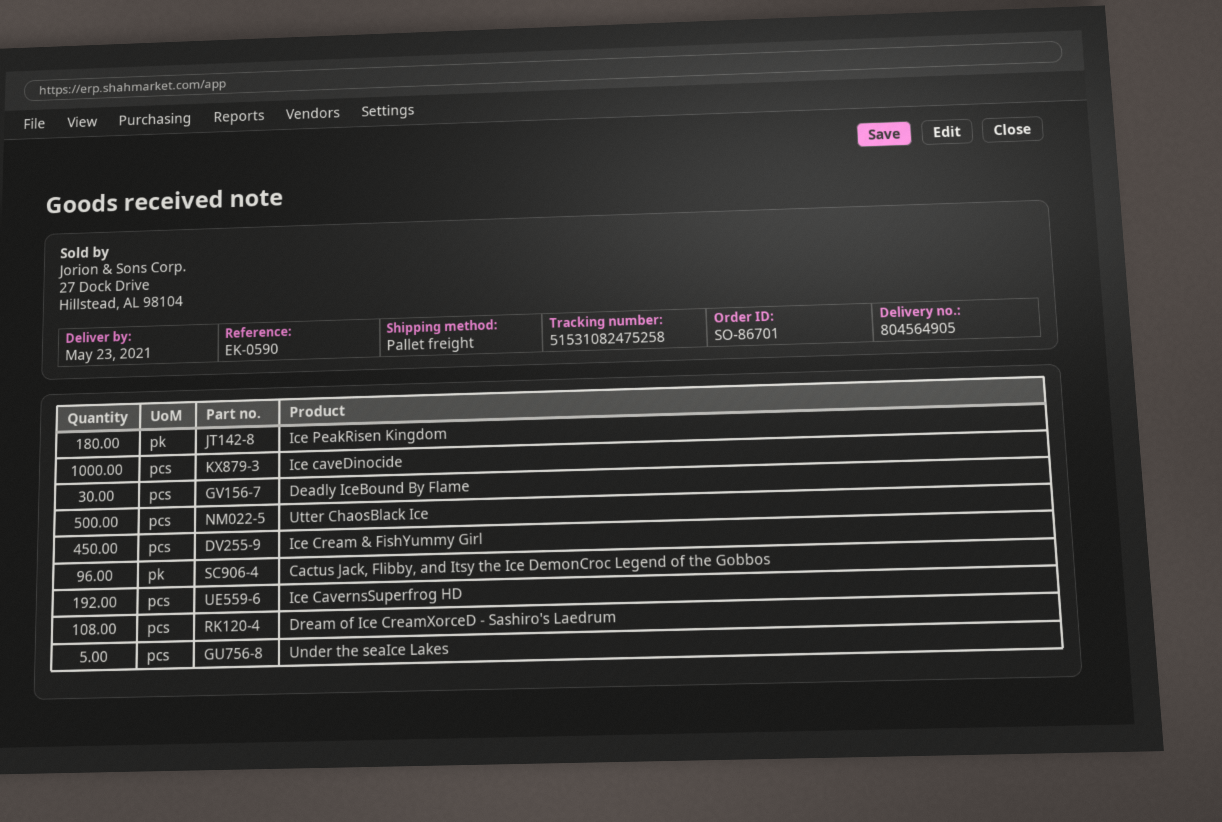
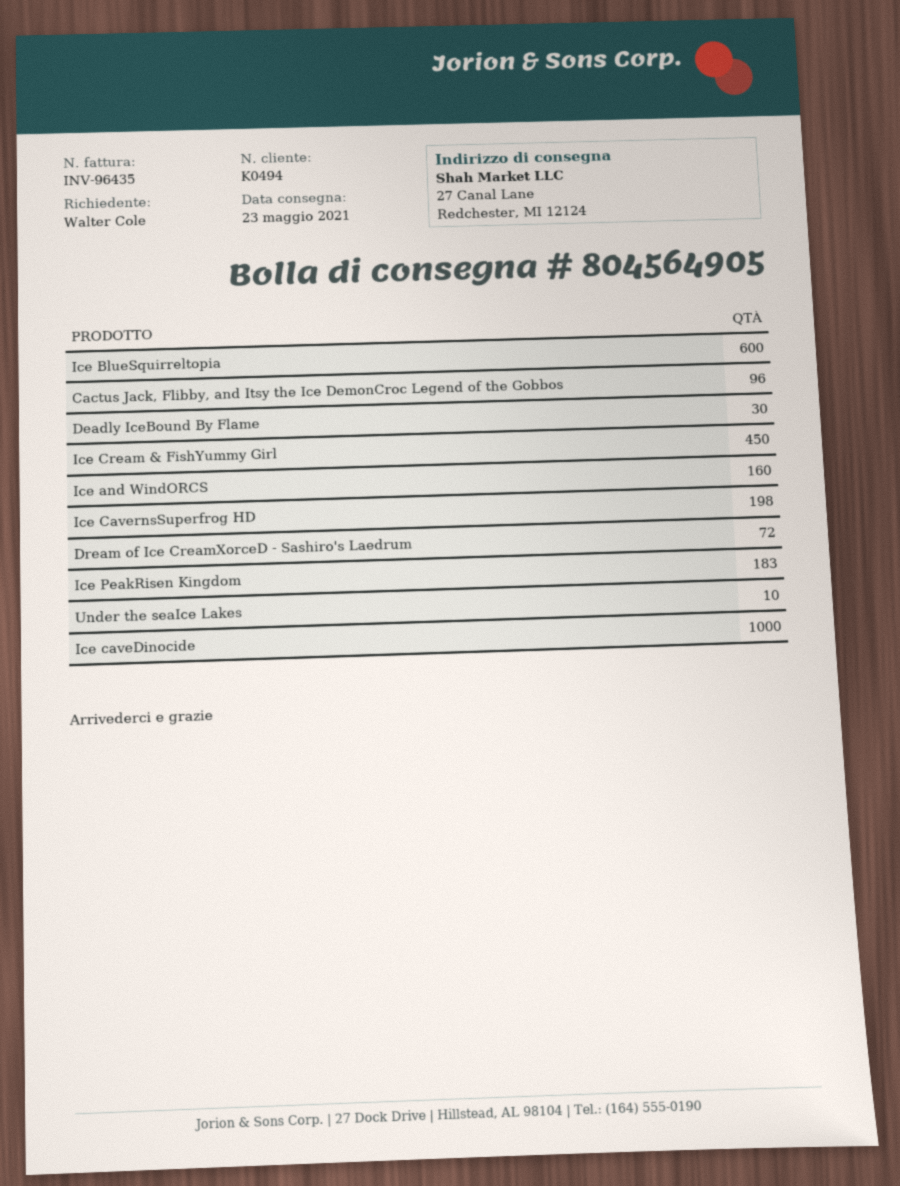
Ice PeakRisen Kingdom: 180 -> 183
Utter ChaosBlack Ice: 500 -> none
Ice CavernsSuperfrog HD: 192 -> 198
Dream of Ice CreamXorceD - Sashiro's Laedrum: 108 -> 72
Under the seaIce Lakes: 5 -> 10
Ice BlueSquirreltopia: none -> 600
Ice and WindORCS: none -> 160

